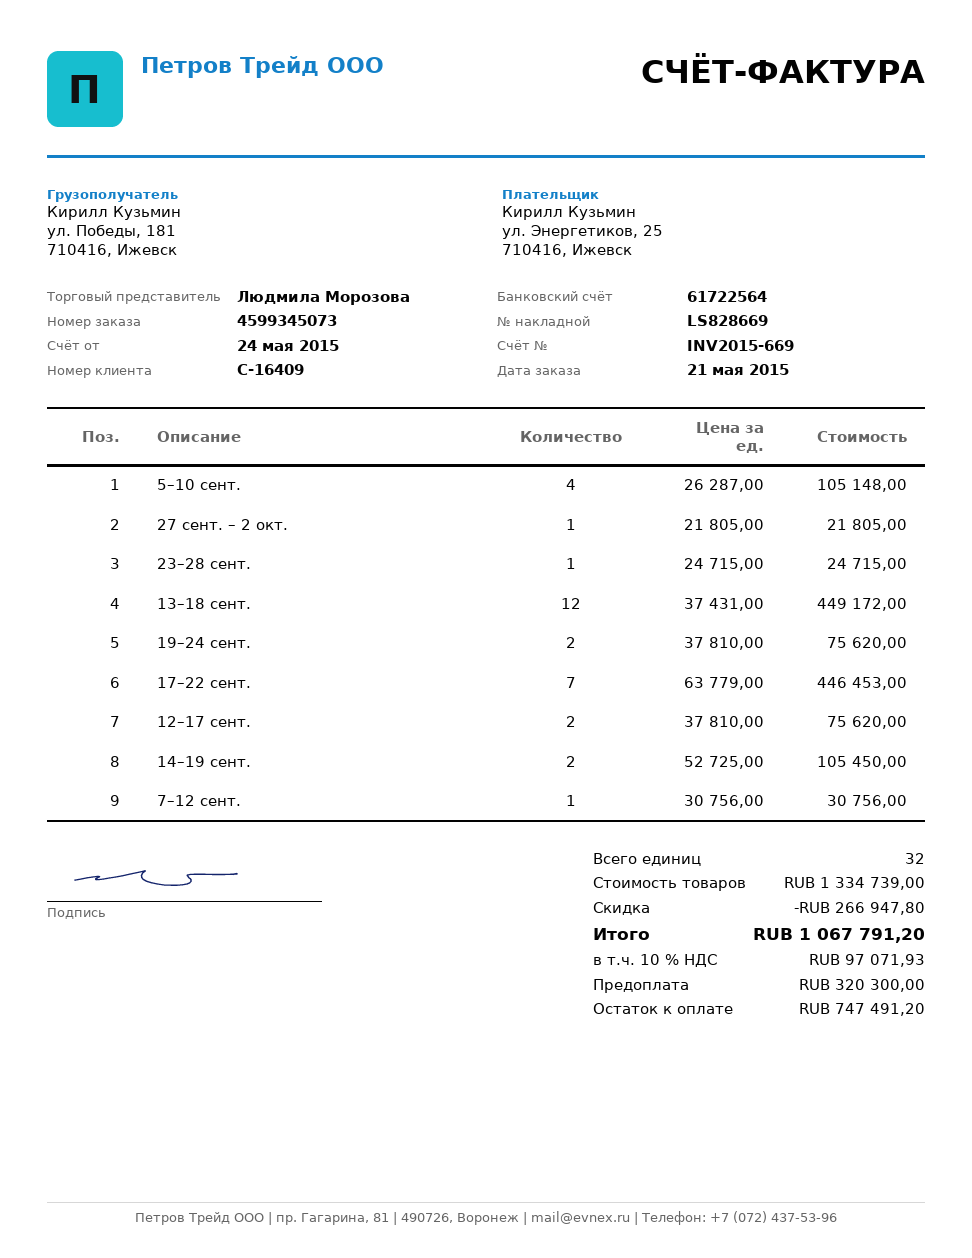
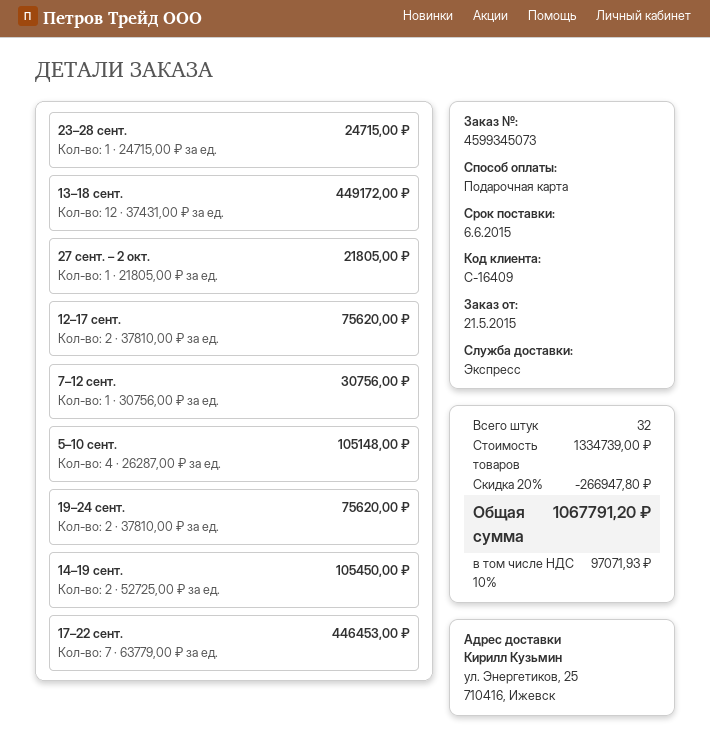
ship to: ул. Победы, 181, 710416, Ижевск -> ул. Энергетиков, 25, 710416, Ижевск

